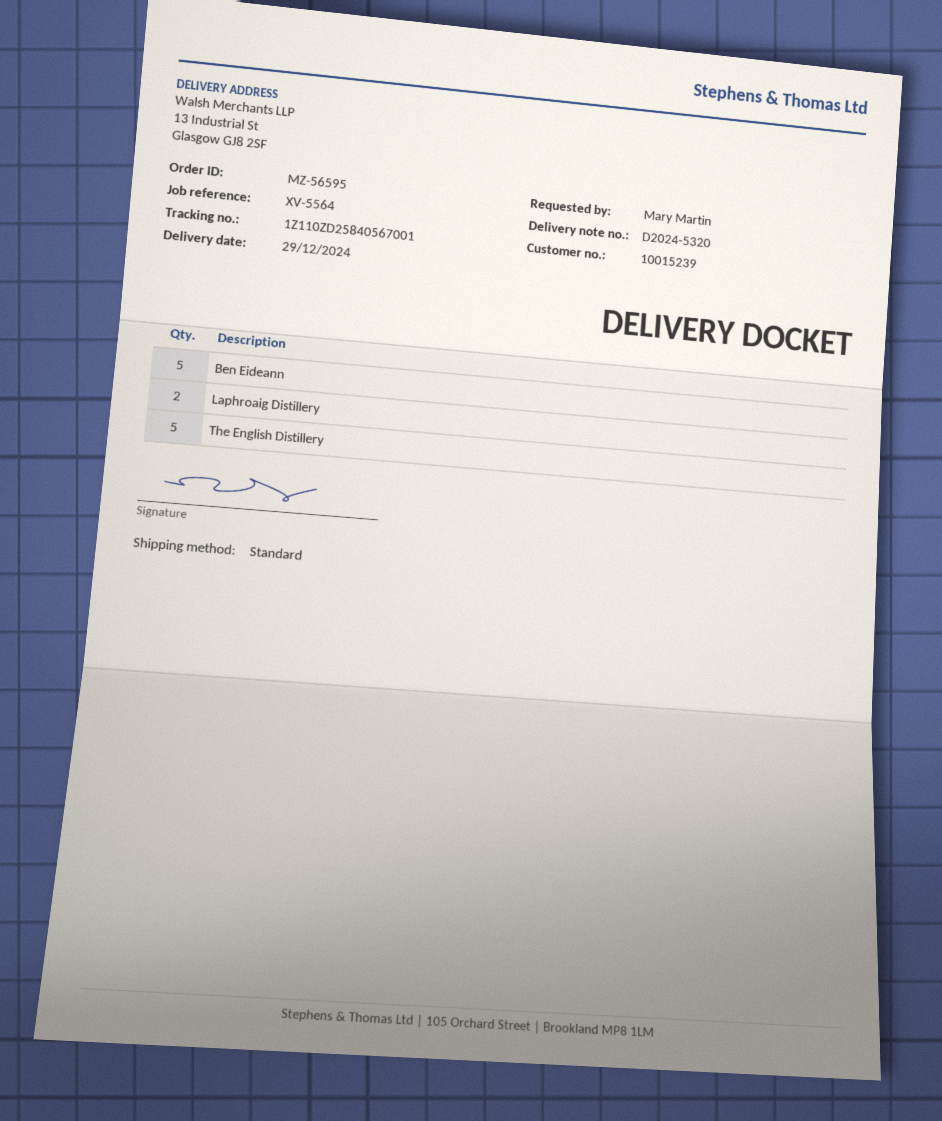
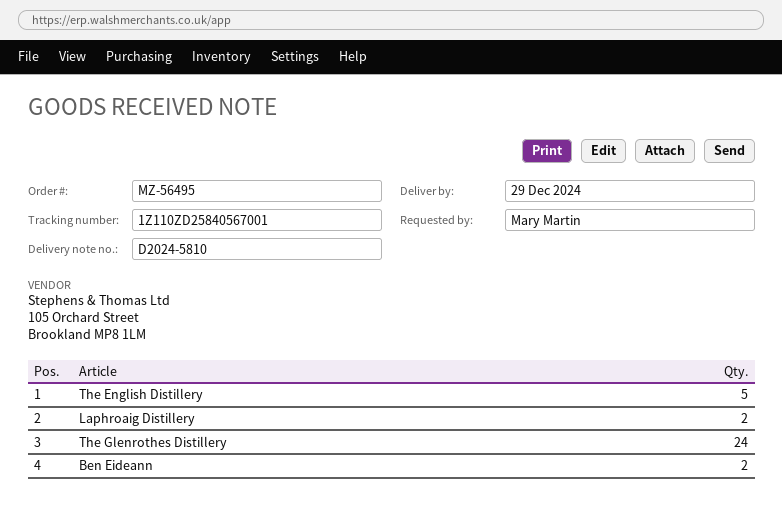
order number: MZ-56595 -> MZ-56495
delivery note number: D2024-5320 -> D2024-5810
Ben Eideann: 5 -> 2
The Glenrothes Distillery: none -> 24

